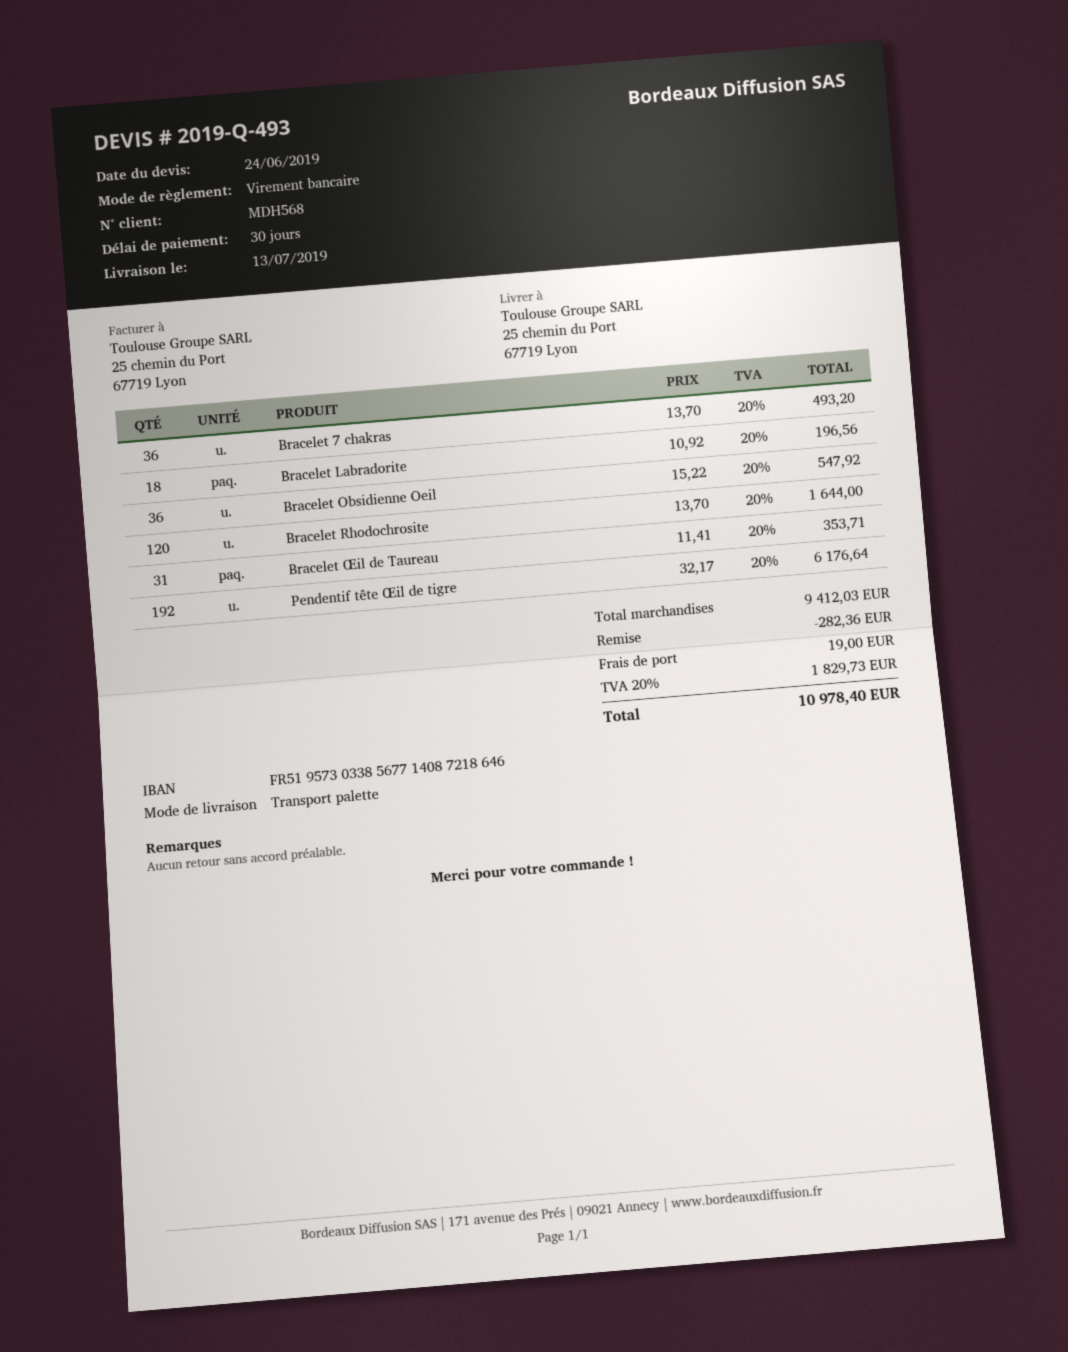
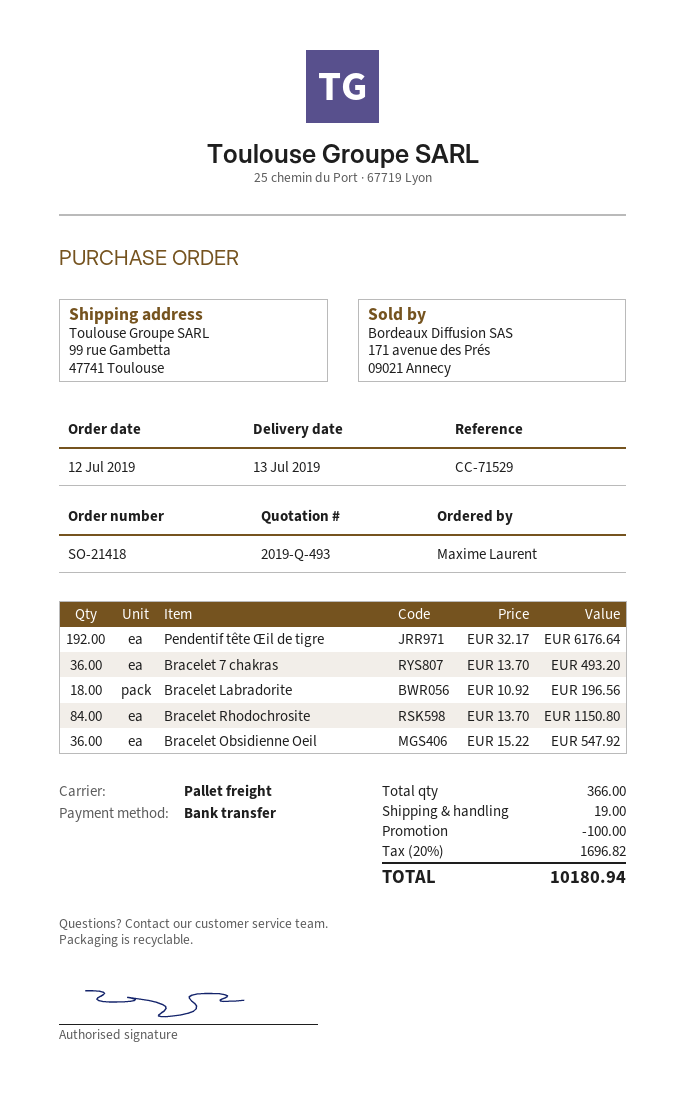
ship to: 25 chemin du Port, 67719 Lyon -> 99 rue Gambetta, 47741 Toulouse
Bracelet Rhodochrosite: 120 x 13.70 = 1644.00 -> 84 x 13.70 = 1150.80
Bracelet Œil de Taureau: 31 x 11.41 = 353.71 -> none
discount: 282.36 -> 100.00
tax: 20% = 1829.73 -> 20% = 1696.82
total: 10978.40 -> 10180.94

